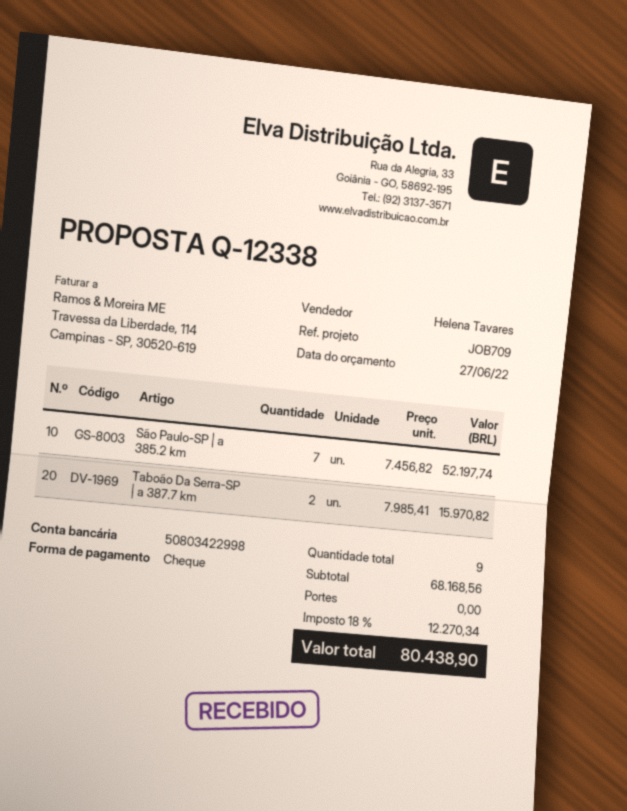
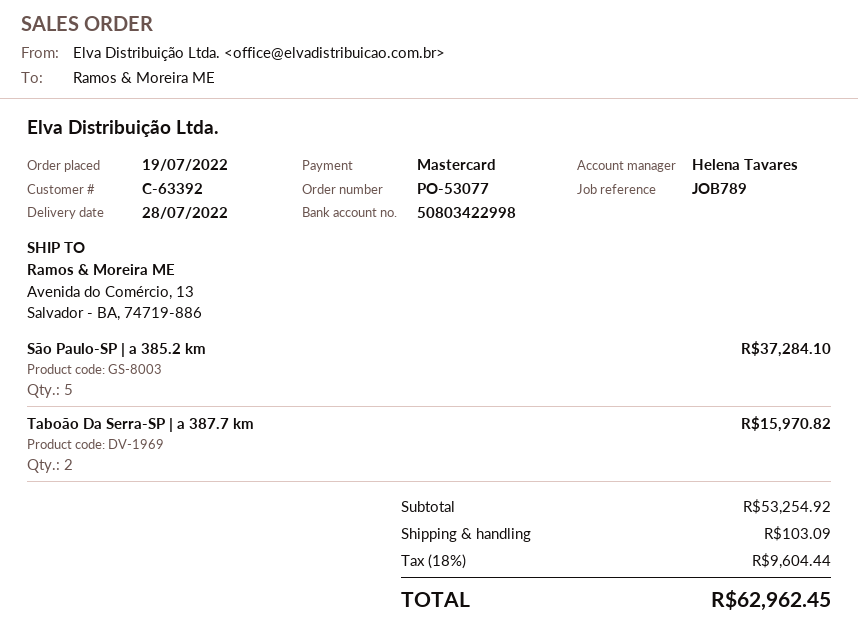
reference: JOB709 -> JOB789
payment method: cheque -> Mastercard
São Paulo-SP | a 385.2 km: 7 for 52197.74 -> 5 for 37284.10
subtotal: 68168.56 -> 53254.92
shipping: 0.00 -> 103.09
tax: 18% = 12270.34 -> 18% = 9604.44
total: 80438.90 -> 62962.45

